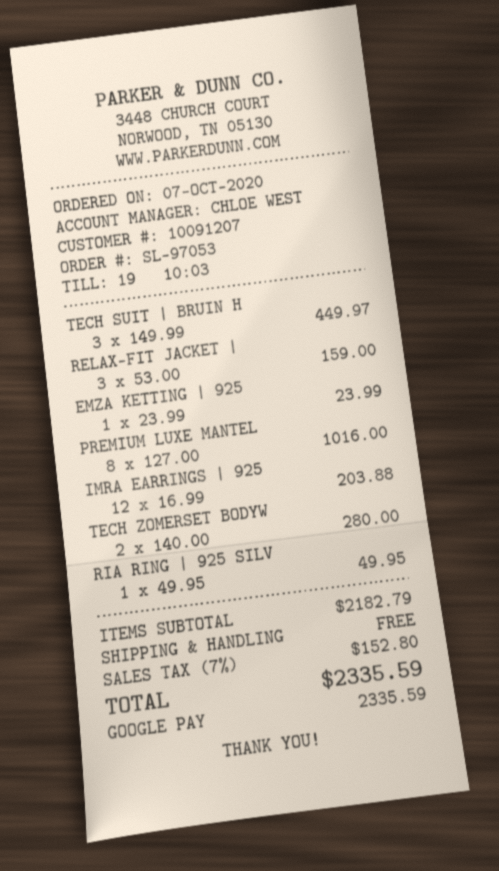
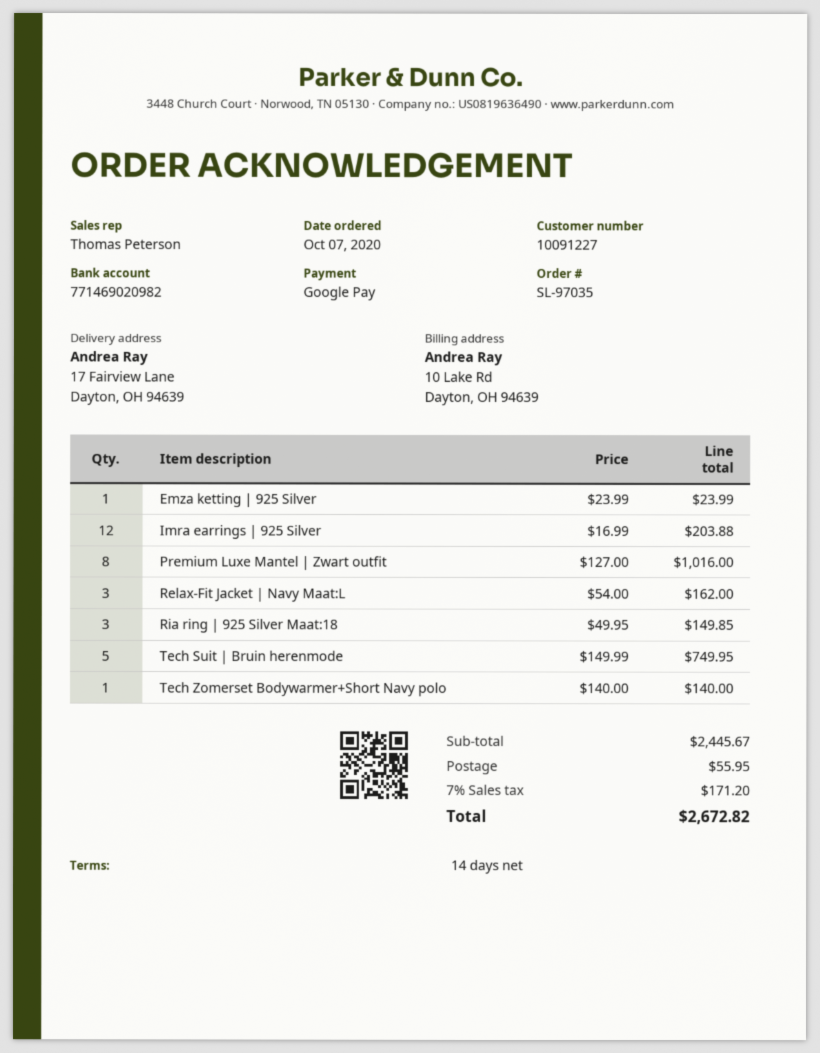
order number: SL-97053 -> SL-97035
customer number: 10091207 -> 10091227
sales rep: CHLOE WEST -> Thomas Peterson
TECH SUIT | BRUIN H: 3 x 149.99 = 449.97 -> 5 x 149.99 = 749.95
RELAX-FIT JACKET |: 3 x 53.00 = 159.00 -> 3 x 54.00 = 162.00
TECH ZOMERSET BODYW: 2 x 140.00 = 280.00 -> 1 x 140.00 = 140.00
RIA RING | 925 SILV: 1 x 49.95 = 49.95 -> 3 x 49.95 = 149.85
subtotal: 2182.79 -> 2445.67
shipping: 0.00 -> 55.95
tax: 7% = 152.80 -> 7% = 171.20
total: 2335.59 -> 2672.82

